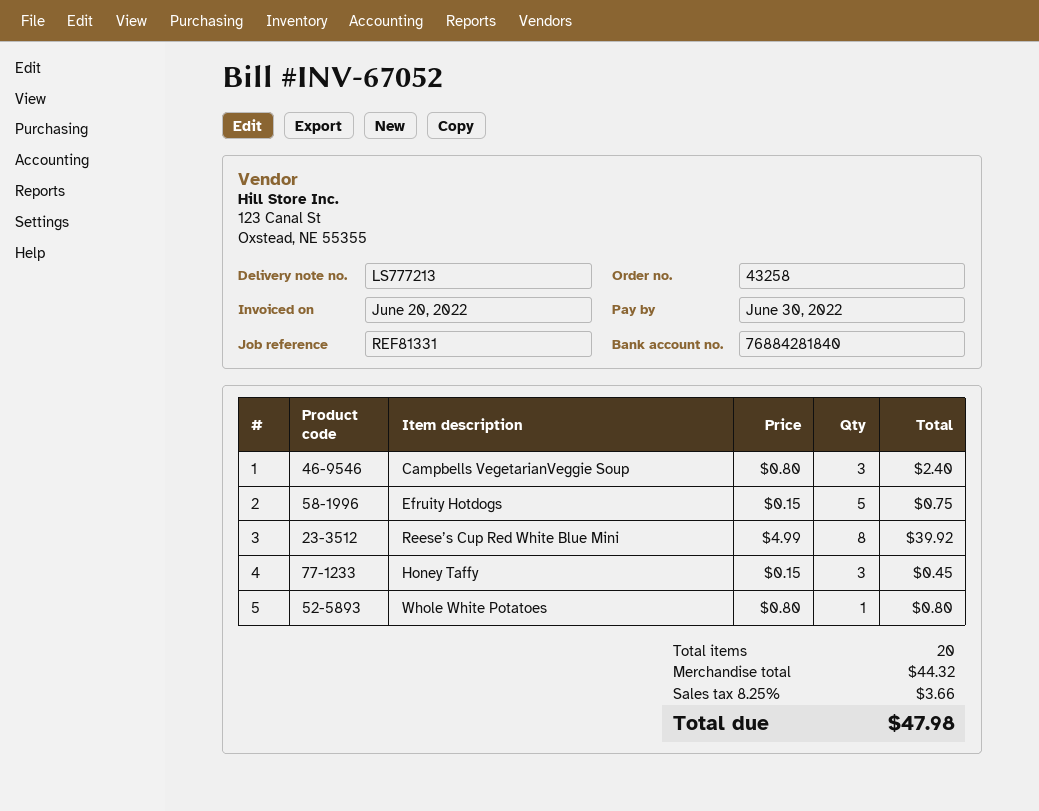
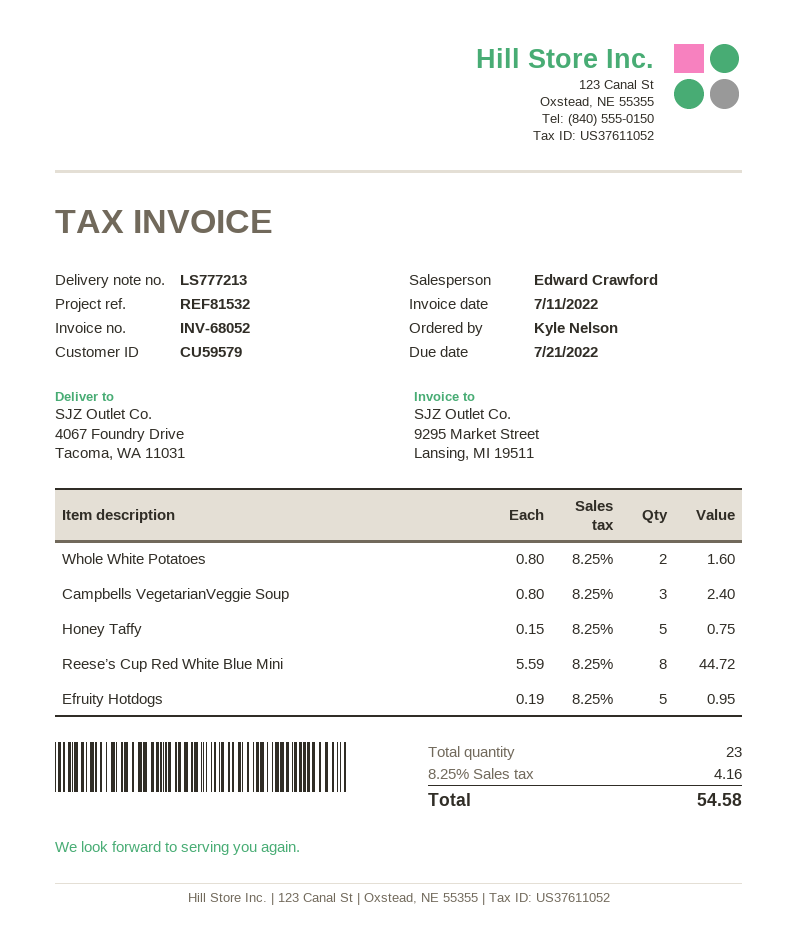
invoice number: INV-67052 -> INV-68052
invoice date: 2022-06-20 -> 2022-07-11
due date: 2022-06-30 -> 2022-07-21
reference: REF81331 -> REF81532
Efruity Hotdogs: 5 x 0.15 = 0.75 -> 5 x 0.19 = 0.95
Reese’s Cup Red White Blue Mini: 8 x 4.99 = 39.92 -> 8 x 5.59 = 44.72
Honey Taffy: 3 x 0.15 = 0.45 -> 5 x 0.15 = 0.75
Whole White Potatoes: 1 x 0.80 = 0.80 -> 2 x 0.80 = 1.60
total quantity: 20 -> 23
tax: 8.25% = 3.66 -> 8.25% = 4.16
total: 47.98 -> 54.58

